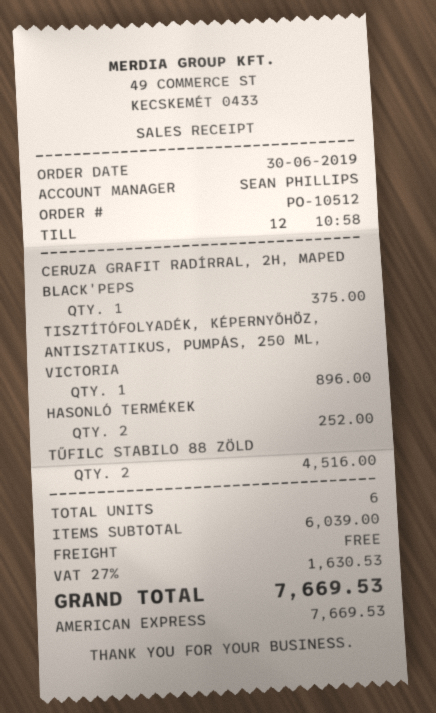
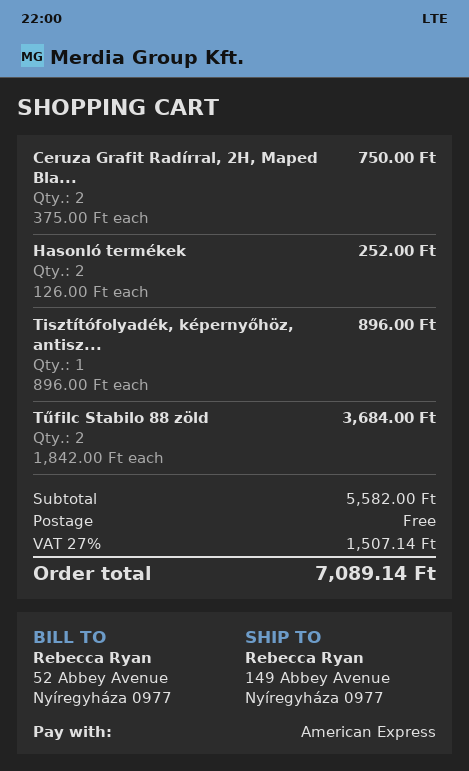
CERUZA GRAFIT RADÍRRAL, 2H, MAPED BLACK'PEPS: 1 for 375.00 -> 2 for 750.00
TŰFILC STABILO 88 ZÖLD: 2 for 4516.00 -> 2 for 3684.00
subtotal: 6039.00 -> 5582.00
tax: 27% = 1630.53 -> 27% = 1507.14
total: 7669.53 -> 7089.14

